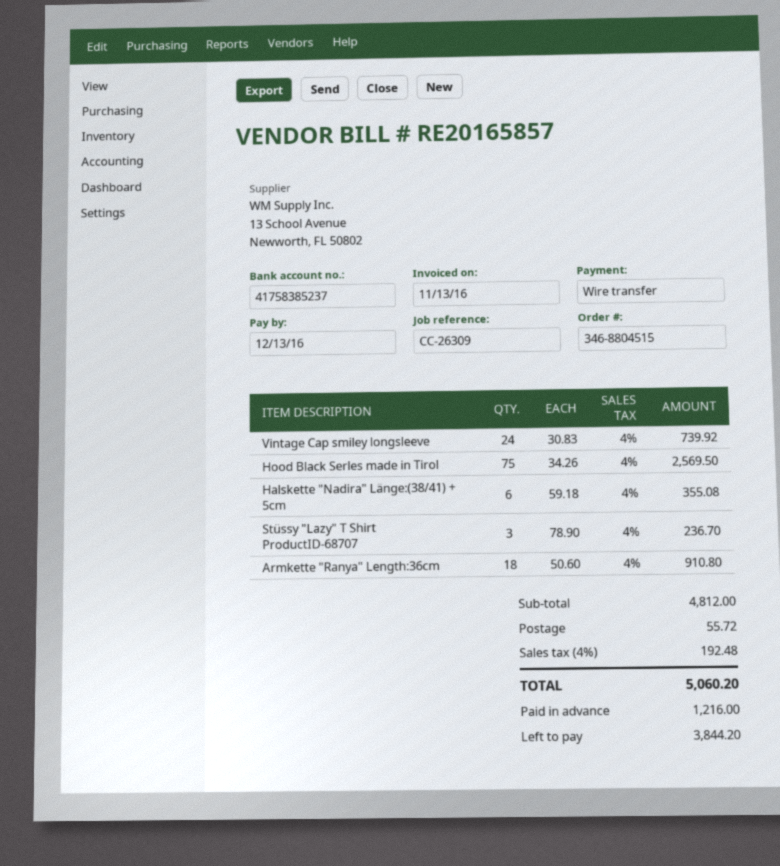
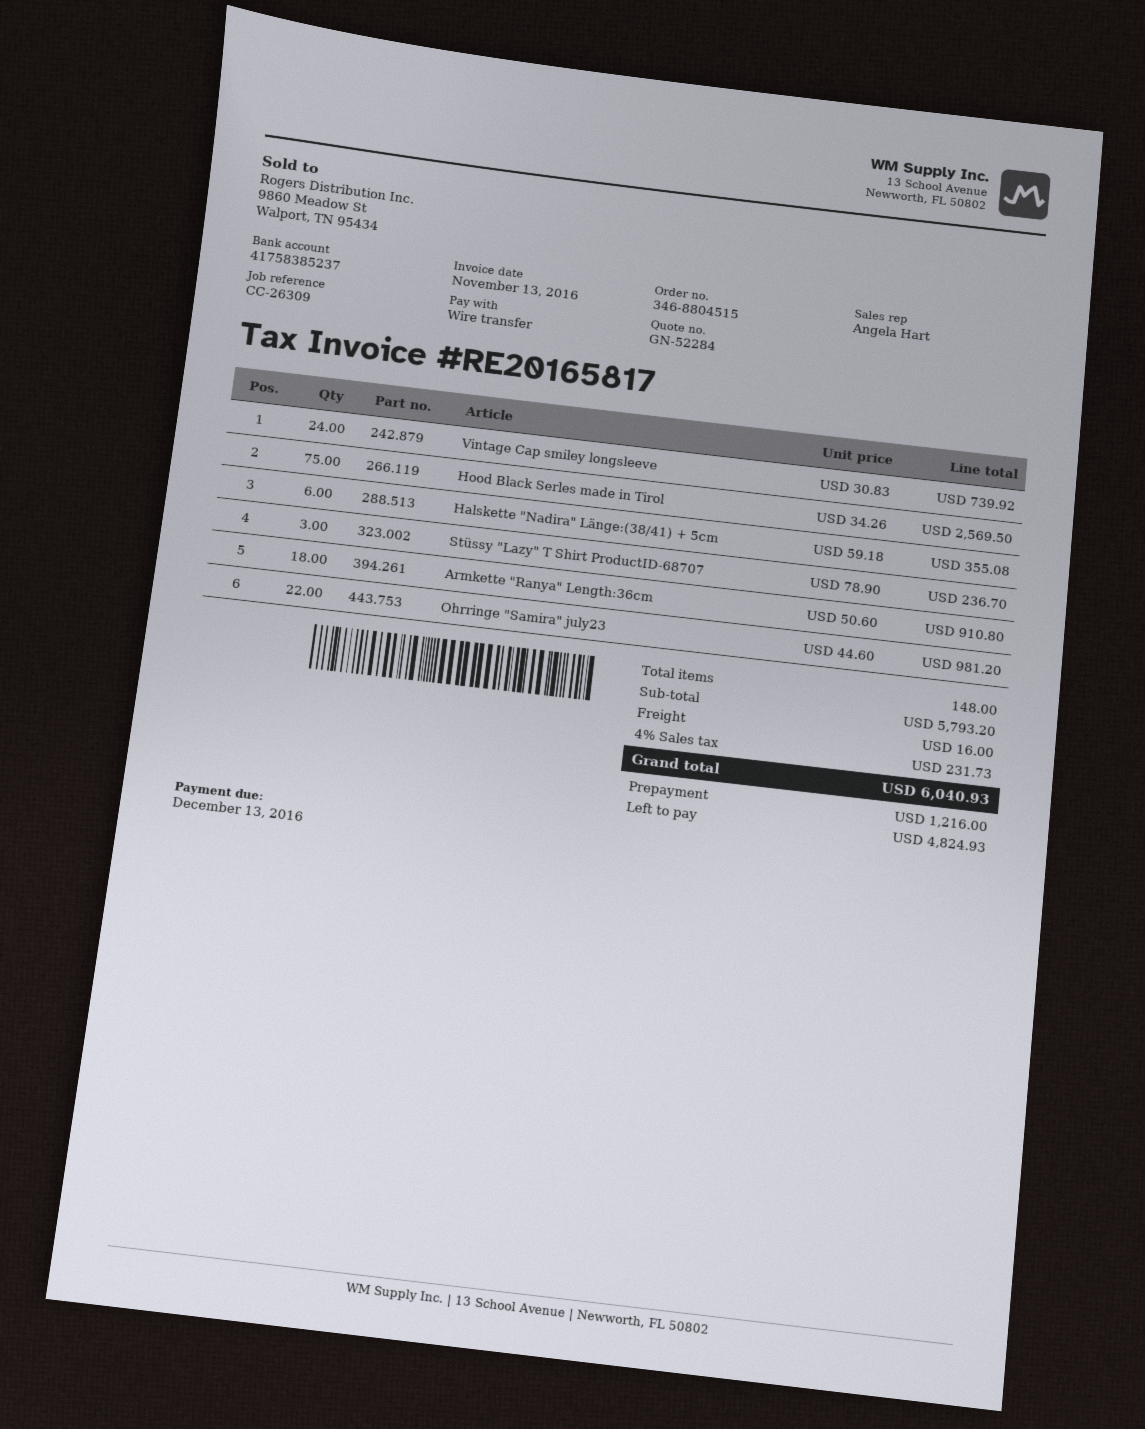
invoice number: RE20165857 -> RE20165817
Ohrringe "Samira" july23: none -> 22 x 44.60 = 981.20
subtotal: 4812.00 -> 5793.20
shipping: 55.72 -> 16.00
tax: 4% = 192.48 -> 4% = 231.73
total: 5060.20 -> 6040.93
balance: 3844.20 -> 4824.93

